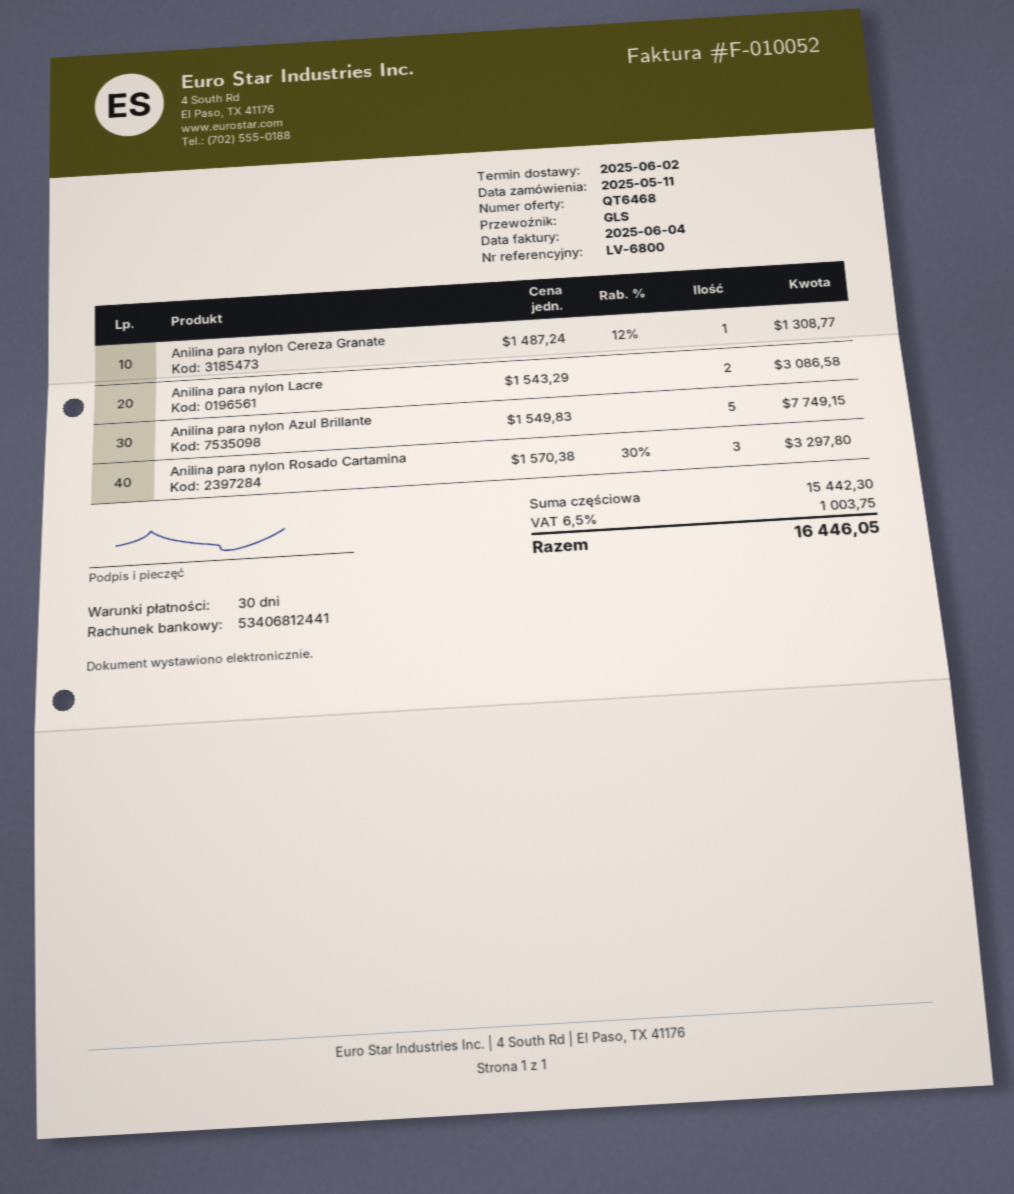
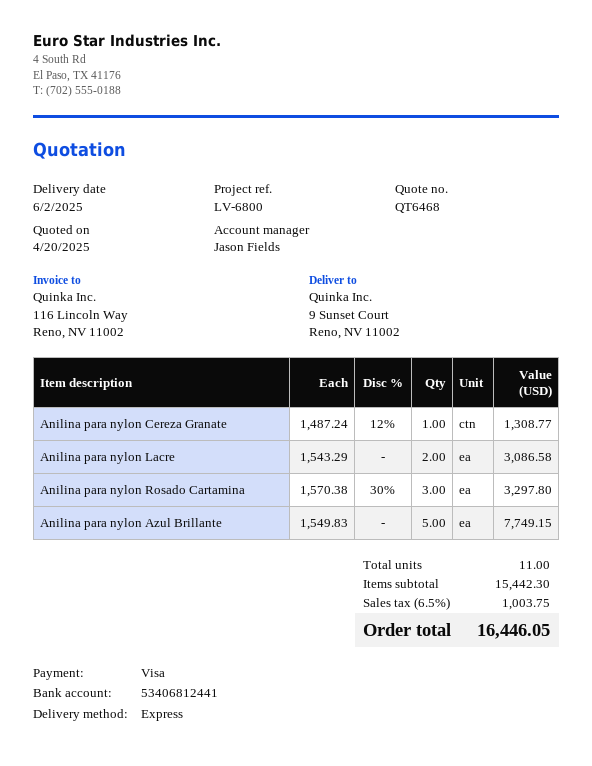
shipping method: GLS -> express

